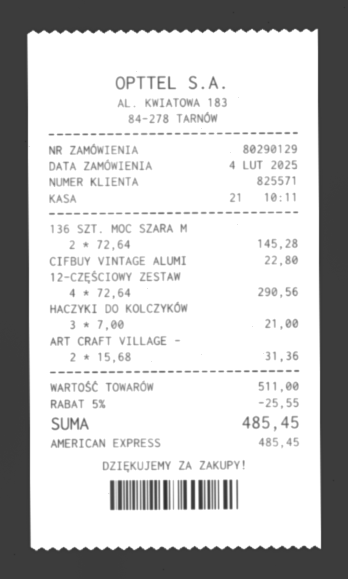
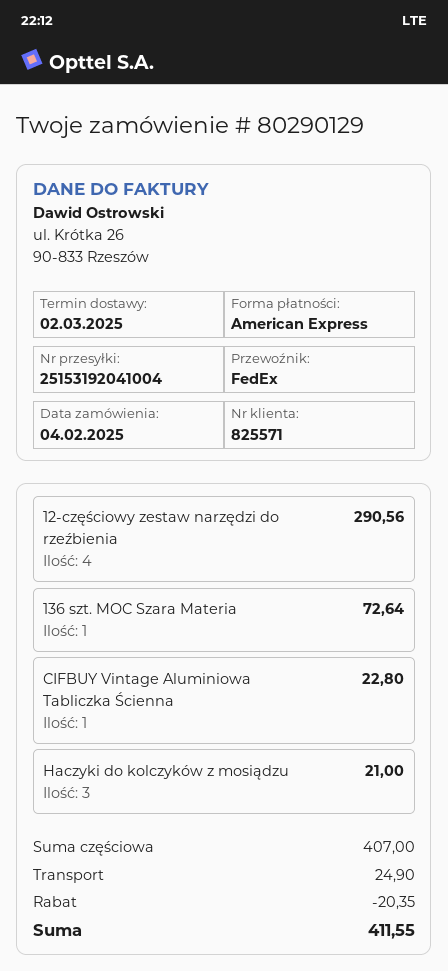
136 SZT. MOC SZARA M: 2 for 145.28 -> 1 for 72.64
ART CRAFT VILLAGE -: 2 for 31.36 -> none
subtotal: 511.00 -> 407.00
discount: 25.55 -> 20.35
shipping: none -> 24.90
total: 485.45 -> 411.55

